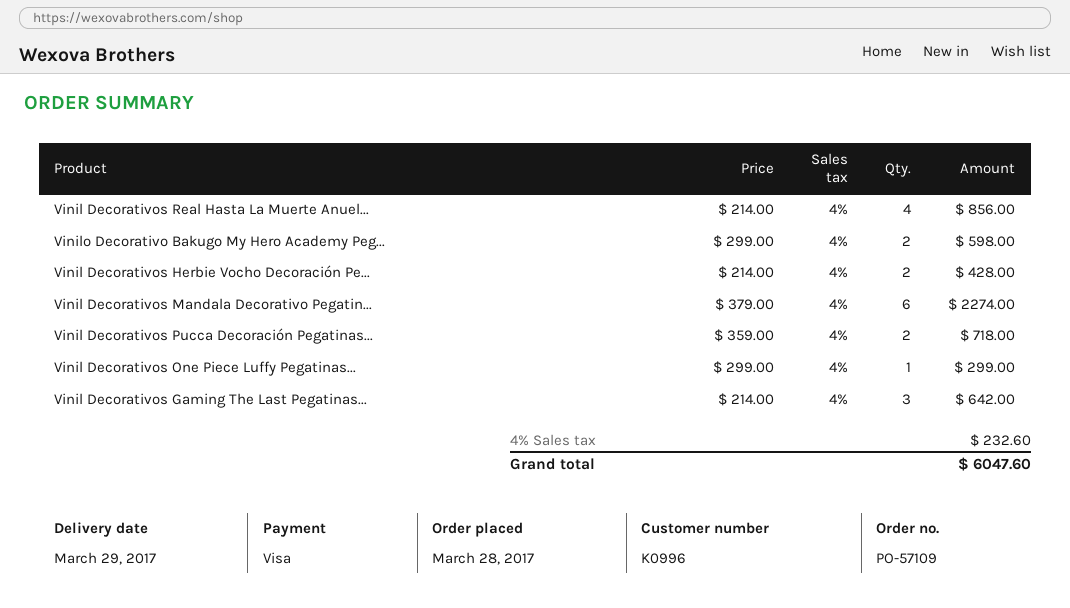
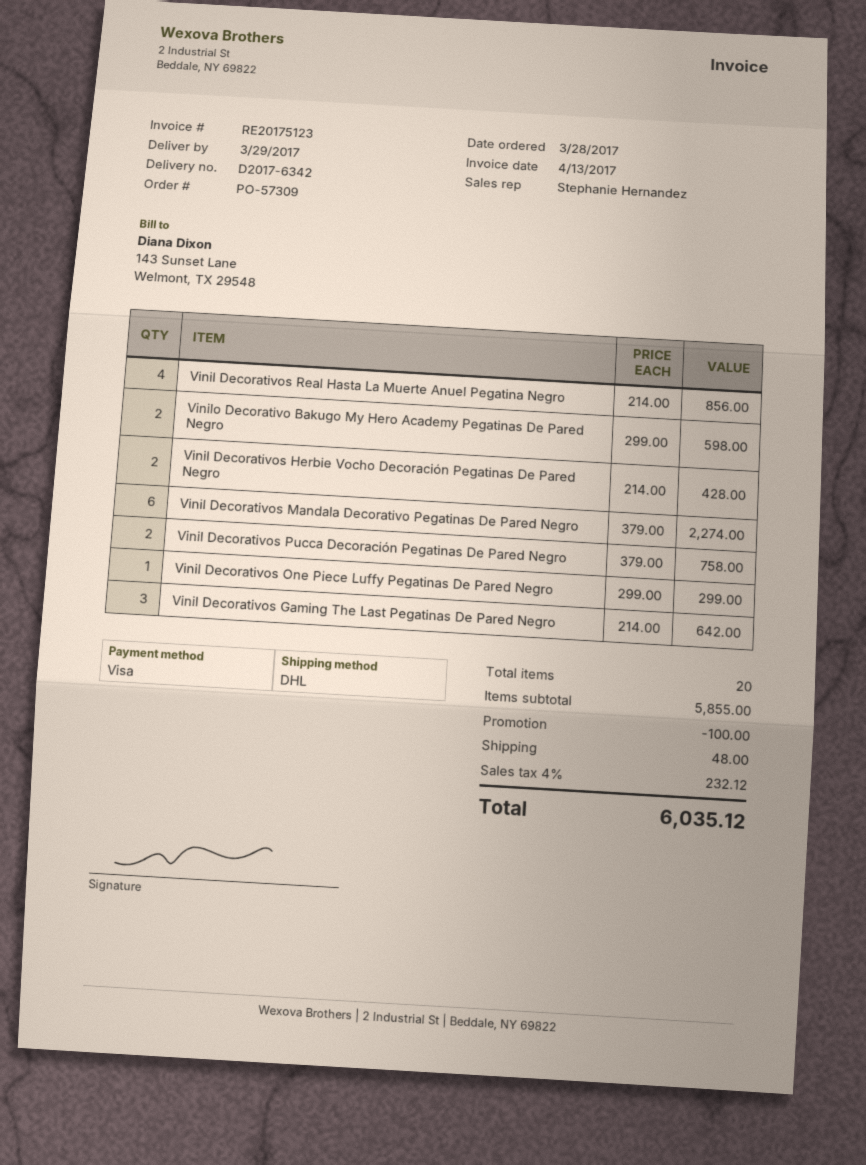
order number: PO-57109 -> PO-57309
Vinil Decorativos Pucca Decoración Pegatinas...: 2 x 359.00 = 718.00 -> 2 x 379.00 = 758.00
discount: none -> 100.00
shipping: none -> 48.00
tax: 4% = 232.60 -> 4% = 232.12
total: 6047.60 -> 6035.12

